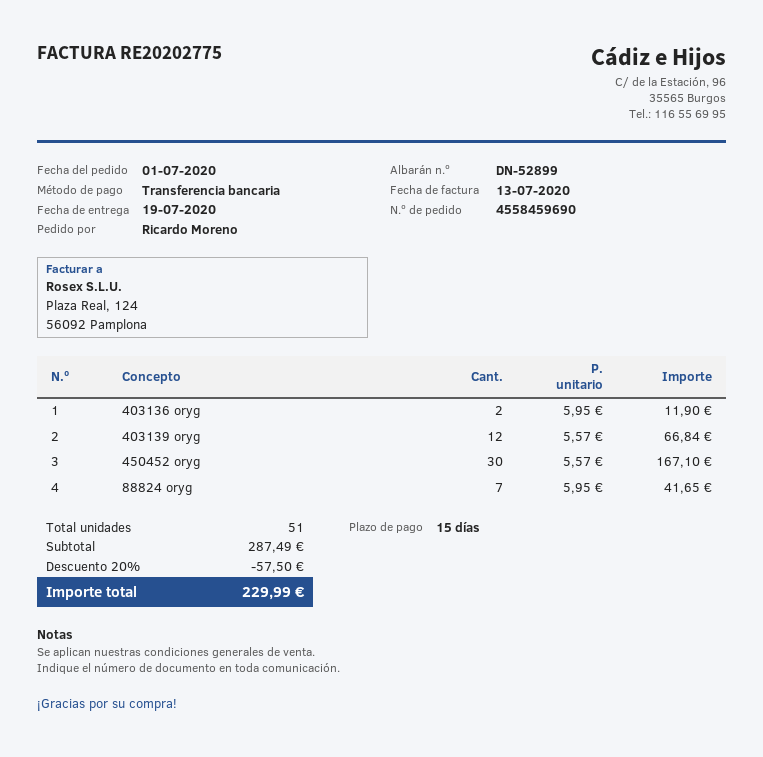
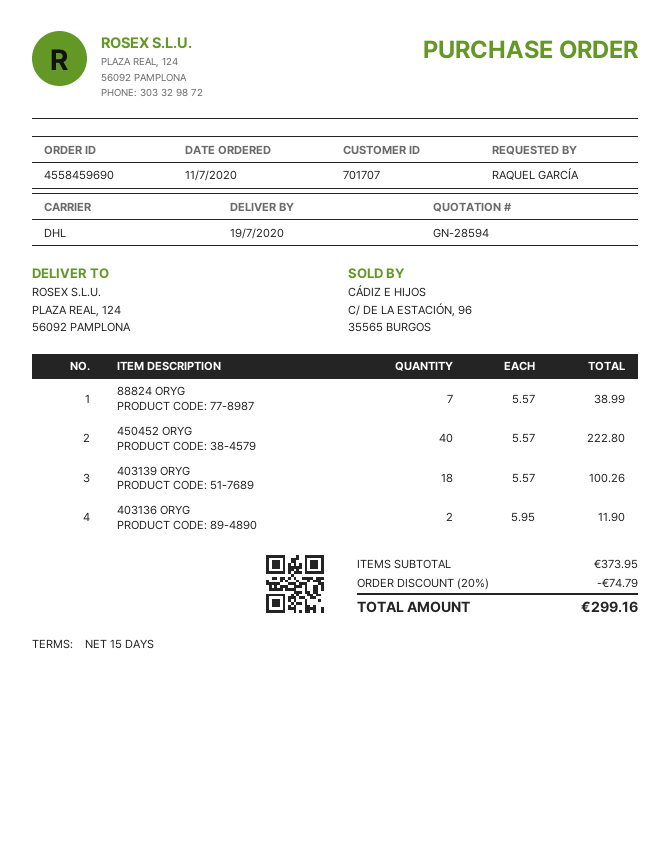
order date: 2020-07-01 -> 2020-07-11
ordered by: Ricardo Moreno -> RAQUEL GARCÍA
403139 oryg: 12 x 5.57 = 66.84 -> 18 x 5.57 = 100.26
450452 oryg: 30 x 5.57 = 167.10 -> 40 x 5.57 = 222.80
88824 oryg: 7 x 5.95 = 41.65 -> 7 x 5.57 = 38.99
subtotal: 287.49 -> 373.95
discount: 20% = 57.50 -> 20% = 74.79
total: 229.99 -> 299.16

